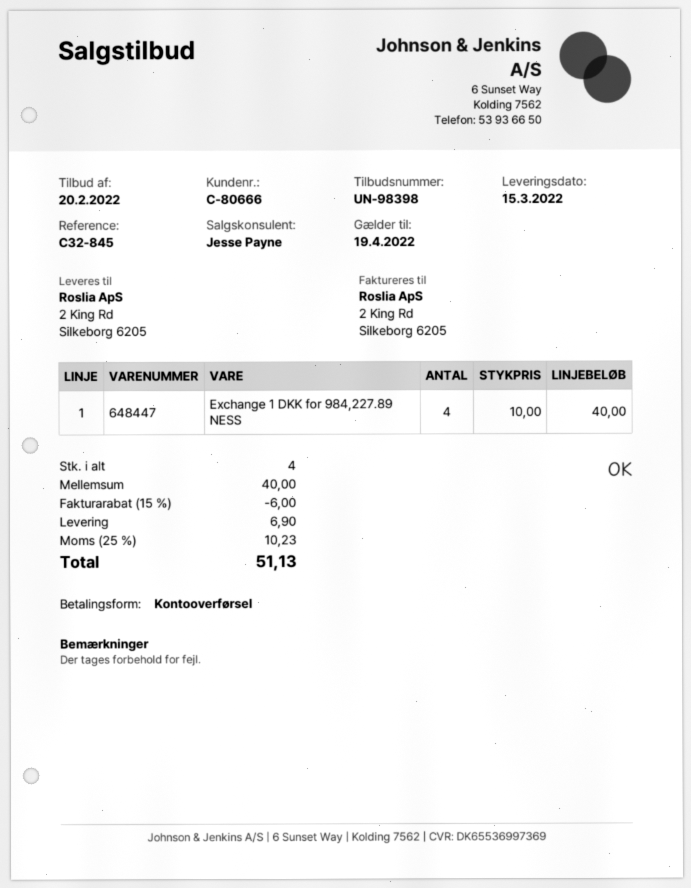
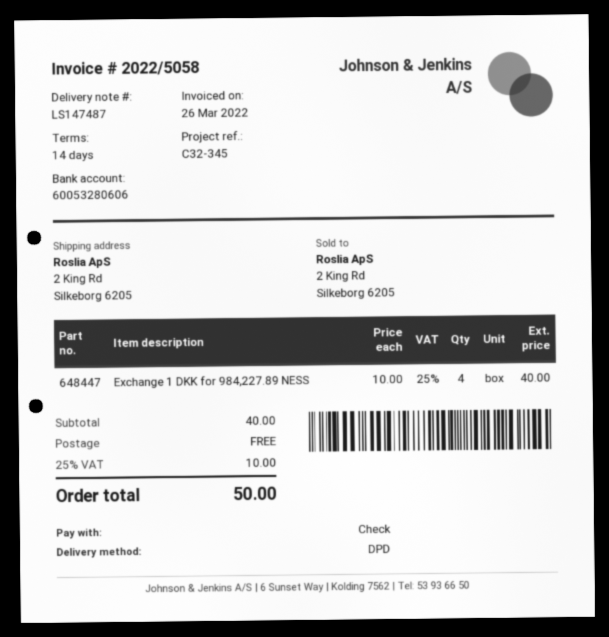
reference: C32-845 -> C32-345
payment method: bank transfer -> cheque
discount: 15% = 6.00 -> none
shipping: 6.90 -> 0.00
tax: 25% = 10.23 -> 25% = 10.00
total: 51.13 -> 50.00

